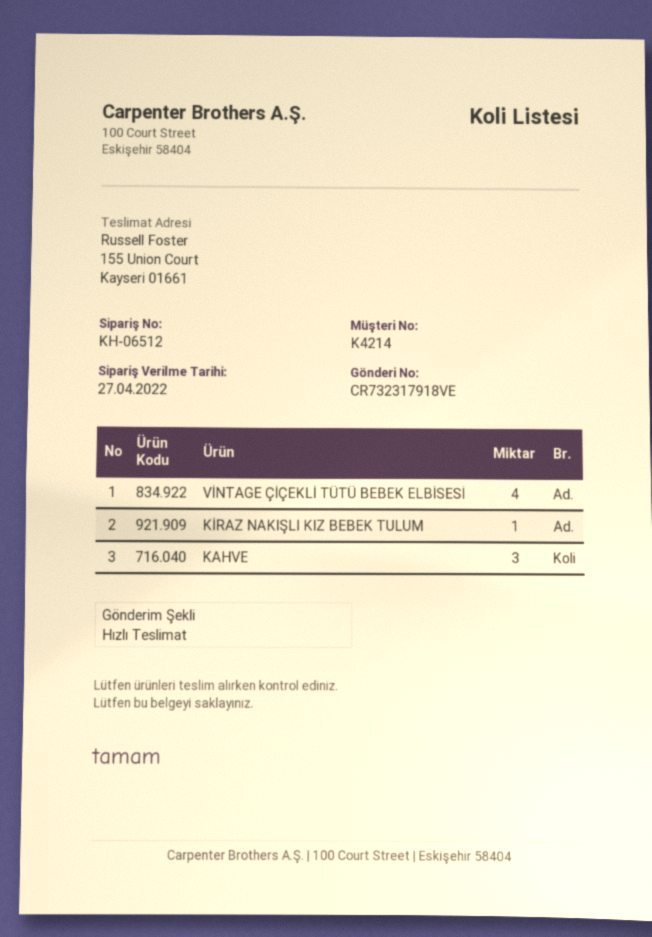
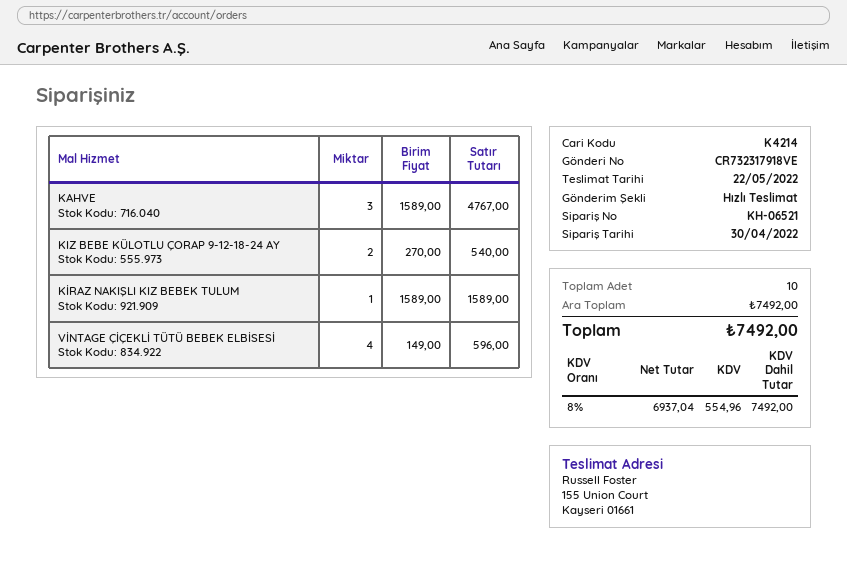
order number: KH-06512 -> KH-06521
order date: 2022-04-27 -> 2022-04-30
KIZ BEBE KÜLOTLU ÇORAP 9-12-18-24 AY: none -> 2

